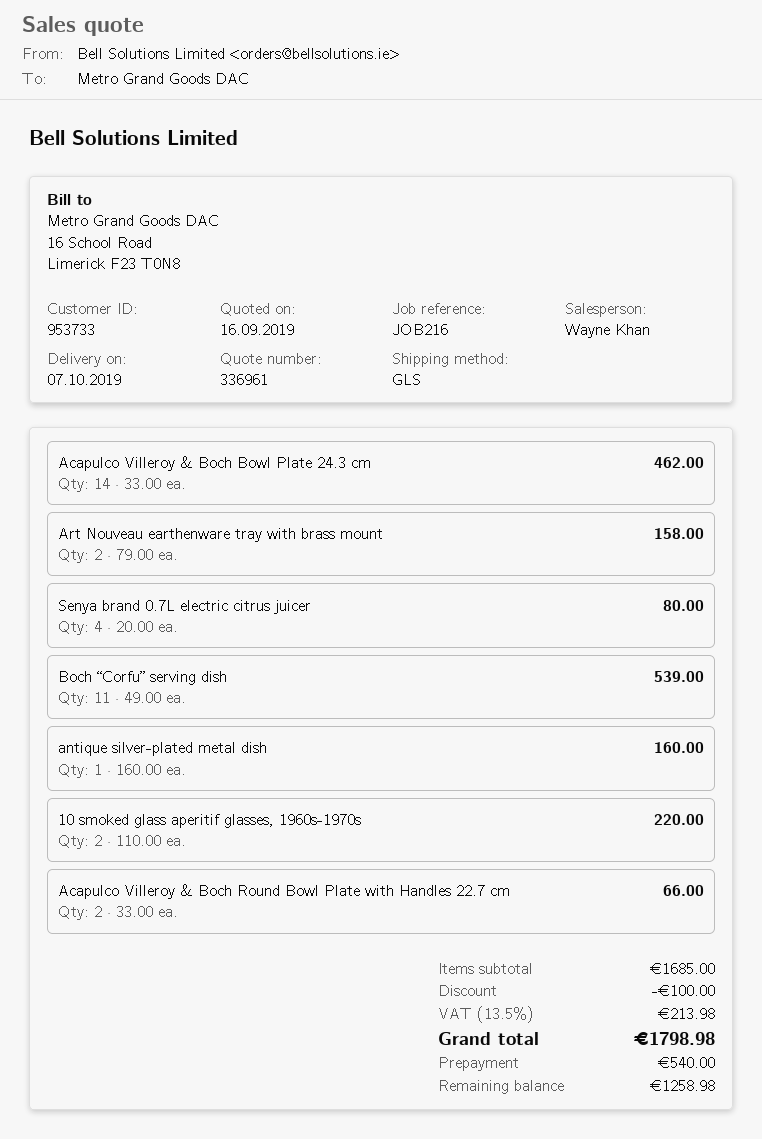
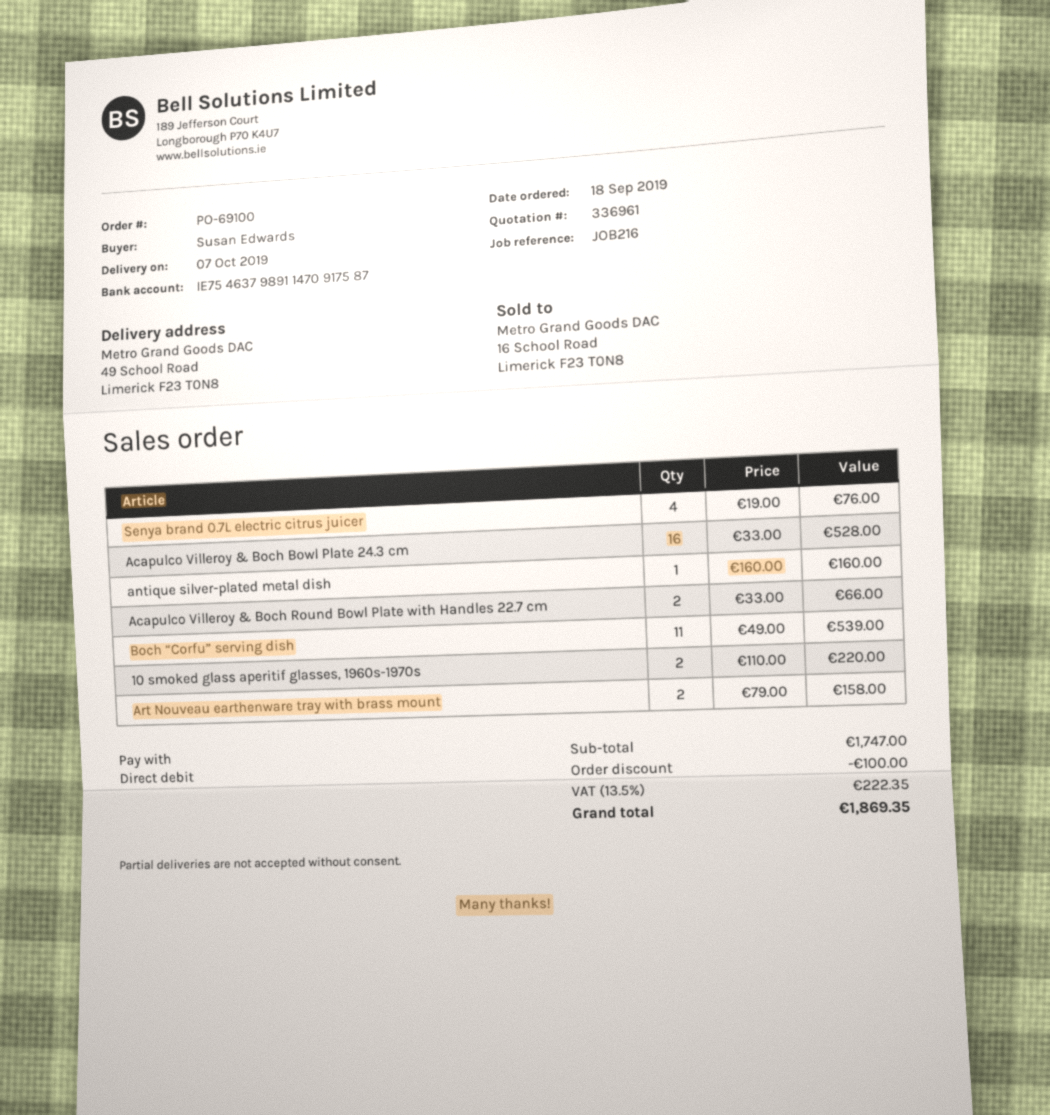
Acapulco Villeroy & Boch Bowl Plate 24.3 cm: 14 x 33.00 = 462.00 -> 16 x 33.00 = 528.00
Senya brand 0.7L electric citrus juicer: 4 x 20.00 = 80.00 -> 4 x 19.00 = 76.00
subtotal: 1685.00 -> 1747.00
tax: 13.5% = 213.98 -> 13.5% = 222.35
total: 1798.98 -> 1869.35

